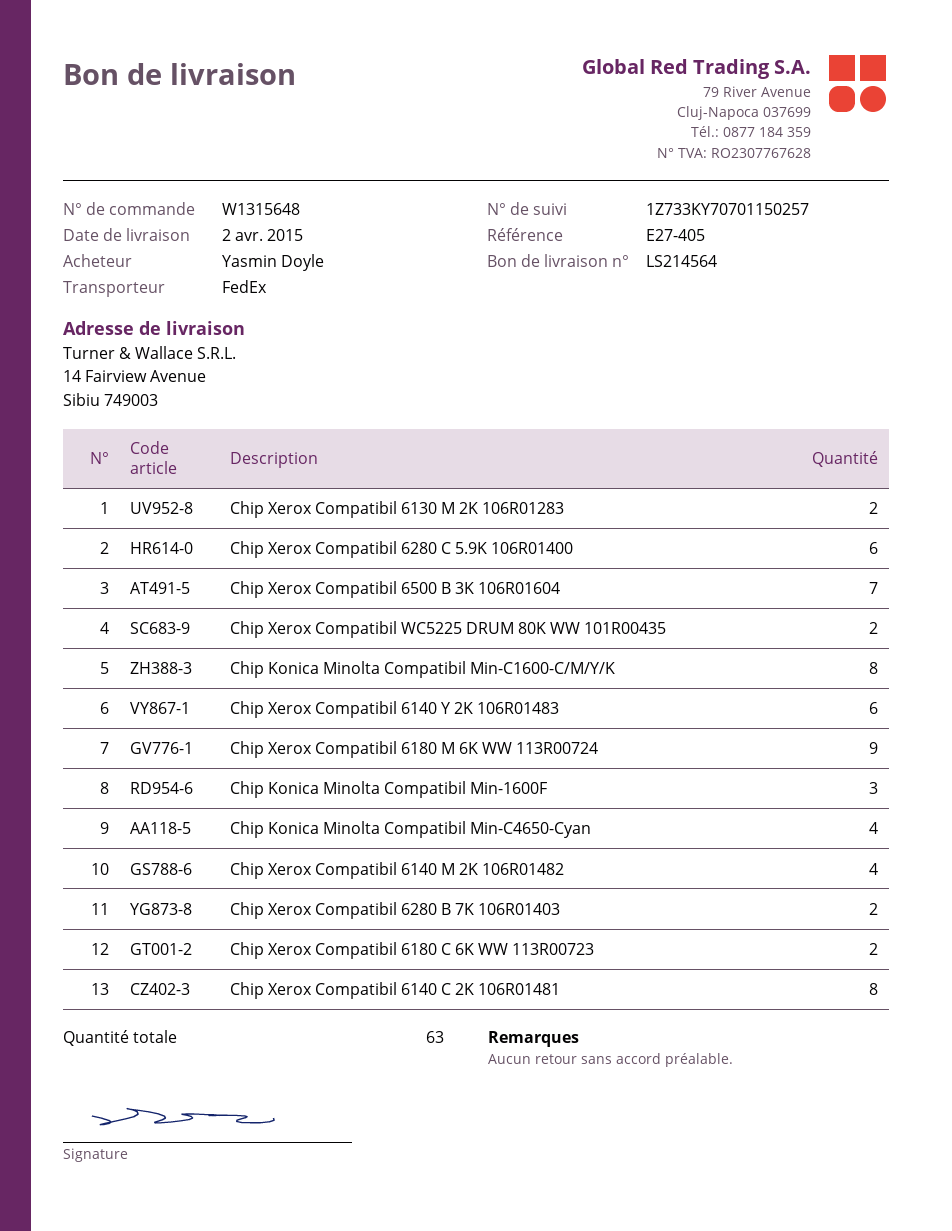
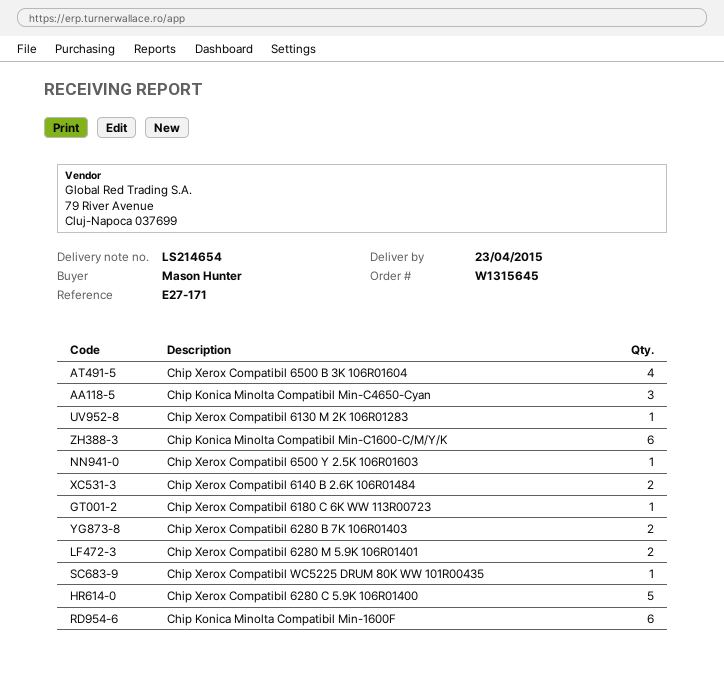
order number: W1315648 -> W1315645
delivery note number: LS214564 -> LS214654
delivery date: 2015-04-02 -> 2015-04-23
reference: E27-405 -> E27-171
ordered by: Yasmin Doyle -> Mason Hunter
Chip Xerox Compatibil 6130 M 2K 106R01283: 2 -> 1
Chip Xerox Compatibil 6280 C 5.9K 106R01400: 6 -> 5
Chip Xerox Compatibil 6500 B 3K 106R01604: 7 -> 4
Chip Xerox Compatibil WC5225 DRUM 80K WW 101R00435: 2 -> 1
Chip Konica Minolta Compatibil Min-C1600-C/M/Y/K: 8 -> 6
Chip Xerox Compatibil 6140 Y 2K 106R01483: 6 -> none
Chip Xerox Compatibil 6180 M 6K WW 113R00724: 9 -> none
Chip Konica Minolta Compatibil Min-1600F: 3 -> 6
Chip Konica Minolta Compatibil Min-C4650-Cyan: 4 -> 3
Chip Xerox Compatibil 6140 M 2K 106R01482: 4 -> none
Chip Xerox Compatibil 6180 C 6K WW 113R00723: 2 -> 1
Chip Xerox Compatibil 6140 C 2K 106R01481: 8 -> none
Chip Xerox Compatibil 6500 Y 2.5K 106R01603: none -> 1
Chip Xerox Compatibil 6140 B 2.6K 106R01484: none -> 2
Chip Xerox Compatibil 6280 M 5.9K 106R01401: none -> 2

